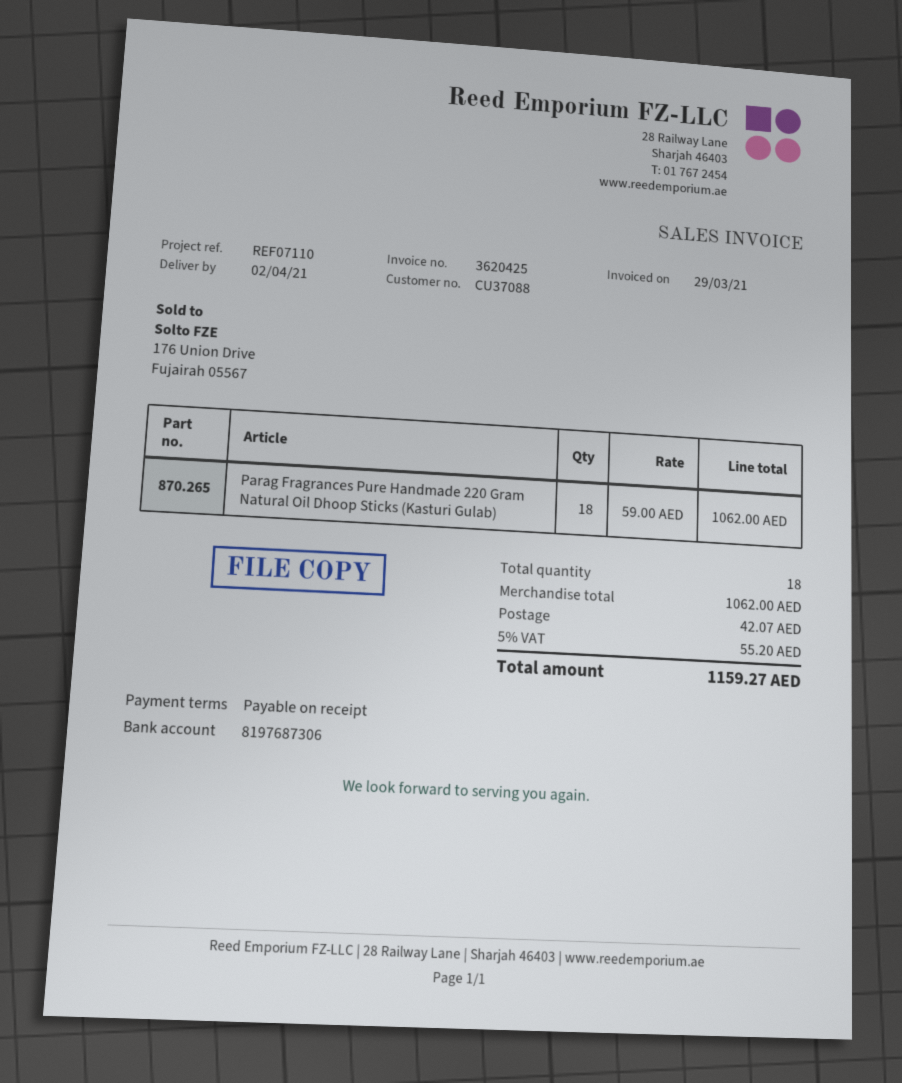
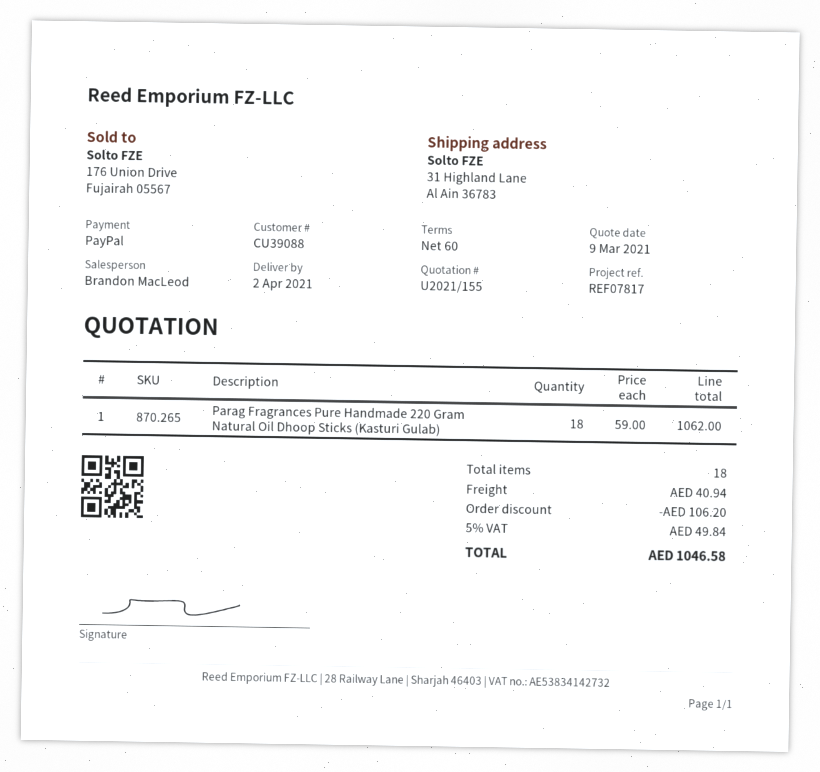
payment terms: on receipt -> 60 days
customer number: CU37088 -> CU39088
reference: REF07110 -> REF07817
discount: none -> 106.20
shipping: 42.07 -> 40.94
tax: 5% = 55.20 -> 5% = 49.84
total: 1159.27 -> 1046.58

